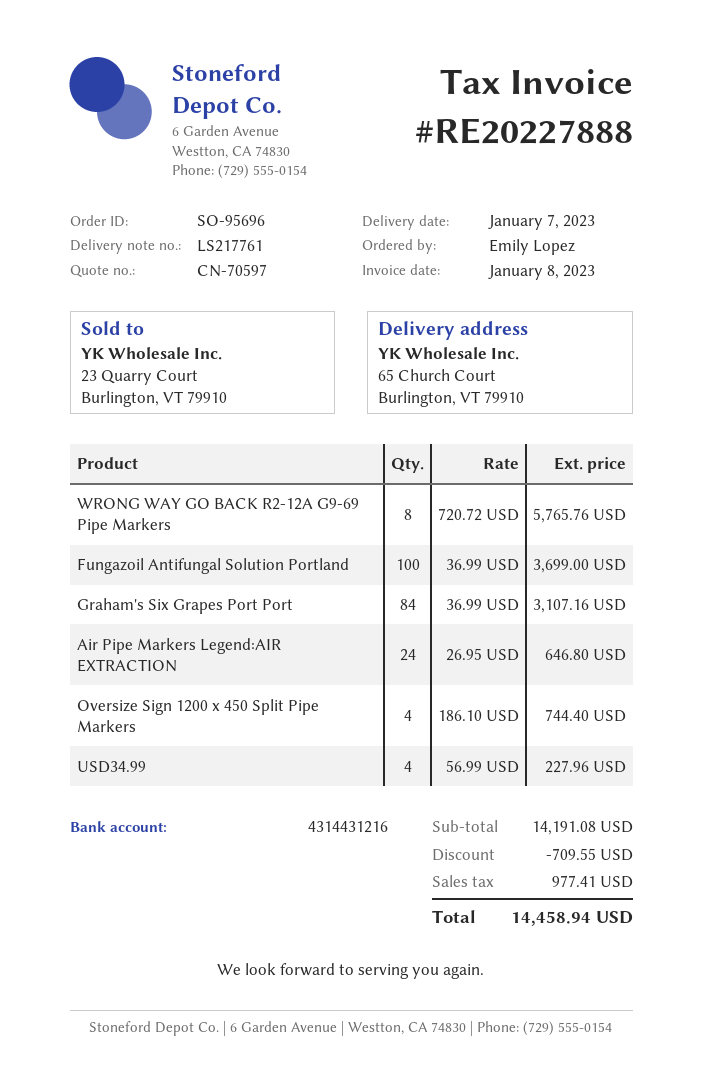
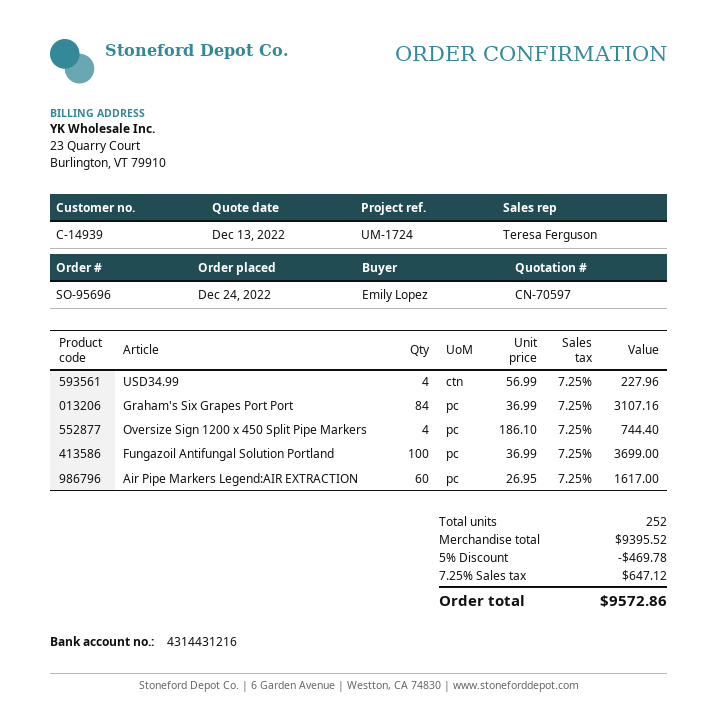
WRONG WAY GO BACK R2-12A G9-69 Pipe Markers: 8 x 720.72 = 5765.76 -> none
Air Pipe Markers Legend:AIR EXTRACTION: 24 x 26.95 = 646.80 -> 60 x 26.95 = 1617.00
subtotal: 14191.08 -> 9395.52
discount: 709.55 -> 469.78
tax: 977.41 -> 647.12
total: 14458.94 -> 9572.86

